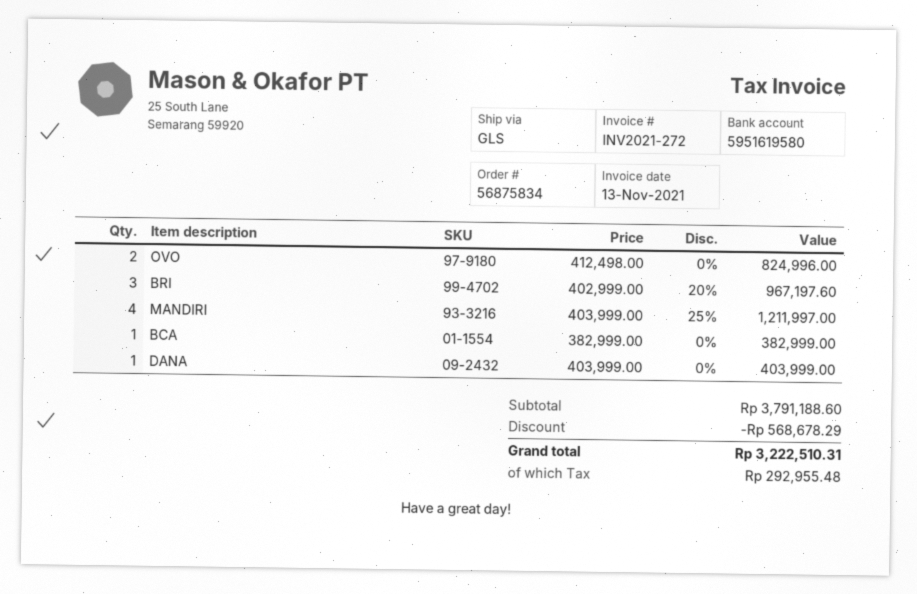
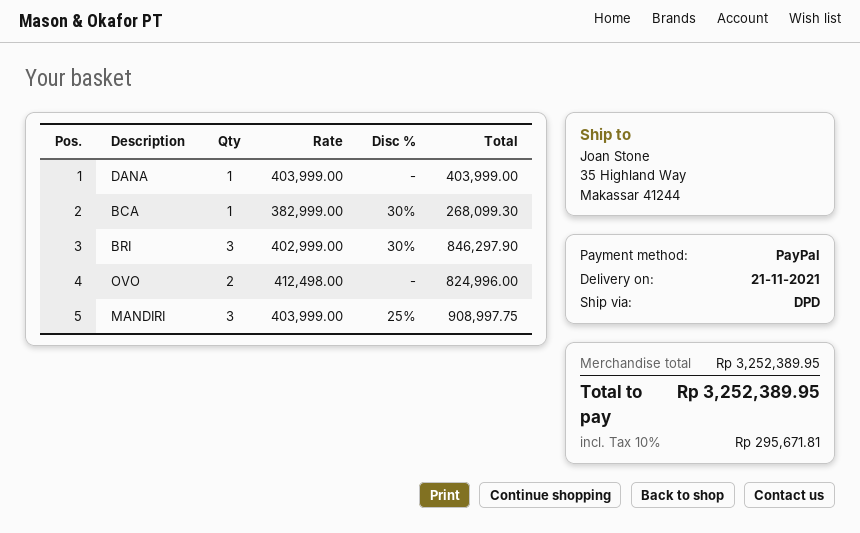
shipping method: GLS -> DPD
BRI: 3 x 402999.00 - 20% = 967197.60 -> 3 x 402999.00 - 30% = 846297.90
MANDIRI: 4 x 403999.00 - 25% = 1211997.00 -> 3 x 403999.00 - 25% = 908997.75
BCA: 1 x 382999.00 = 382999.00 -> 1 x 382999.00 - 30% = 268099.30
subtotal: 3791188.60 -> 3252389.95
discount: 568678.29 -> none
tax: 292955.48 -> 295671.81
total: 3222510.31 -> 3252389.95

